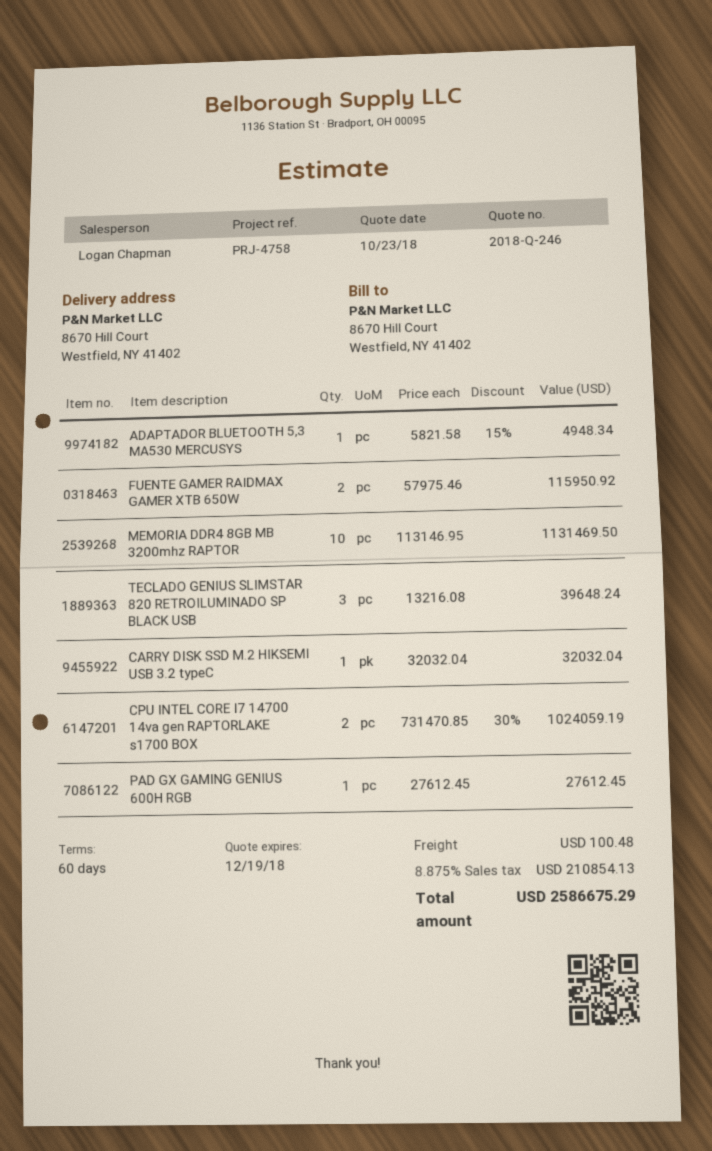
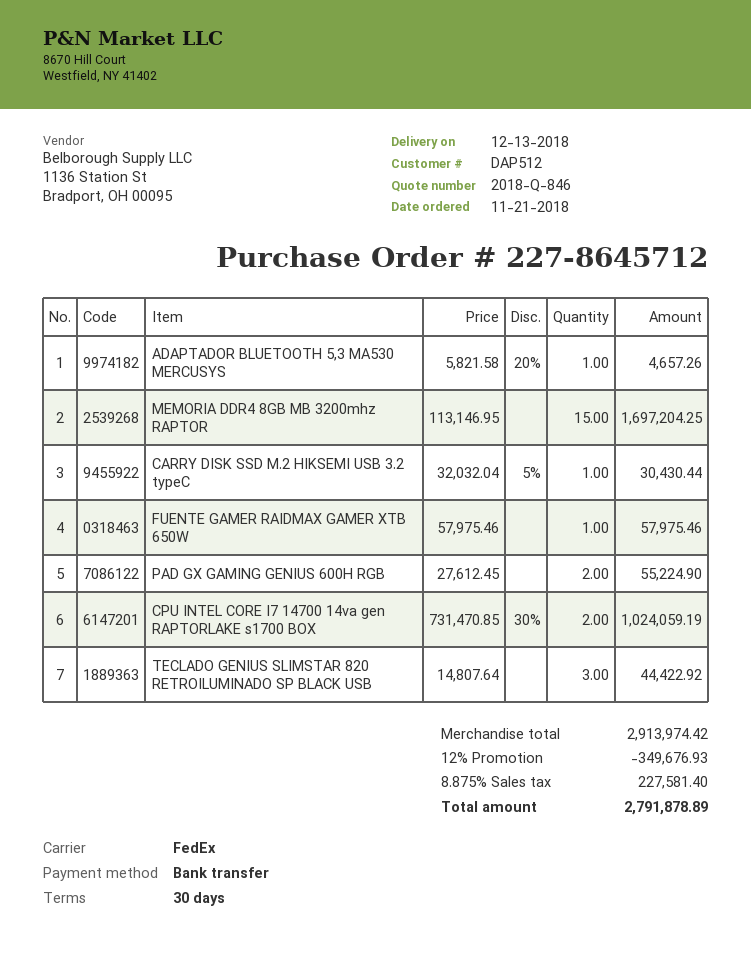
quote number: 2018-Q-246 -> 2018-Q-846
payment terms: 60 days -> 30 days
ADAPTADOR BLUETOOTH 5,3 MA530 MERCUSYS: 1 x 5821.58 - 15% = 4948.34 -> 1 x 5821.58 - 20% = 4657.26
FUENTE GAMER RAIDMAX GAMER XTB 650W: 2 x 57975.46 = 115950.92 -> 1 x 57975.46 = 57975.46
MEMORIA DDR4 8GB MB 3200mhz RAPTOR: 10 x 113146.95 = 1131469.50 -> 15 x 113146.95 = 1697204.25
TECLADO GENIUS SLIMSTAR 820 RETROILUMINADO SP BLACK USB: 3 x 13216.08 = 39648.24 -> 3 x 14807.64 = 44422.92
CARRY DISK SSD M.2 HIKSEMI USB 3.2 typeC: 1 x 32032.04 = 32032.04 -> 1 x 32032.04 - 5% = 30430.44
PAD GX GAMING GENIUS 600H RGB: 1 x 27612.45 = 27612.45 -> 2 x 27612.45 = 55224.90
discount: none -> 12% = 349676.93
shipping: 100.48 -> none
tax: 8.875% = 210854.13 -> 8.875% = 227581.40
total: 2586675.29 -> 2791878.89

